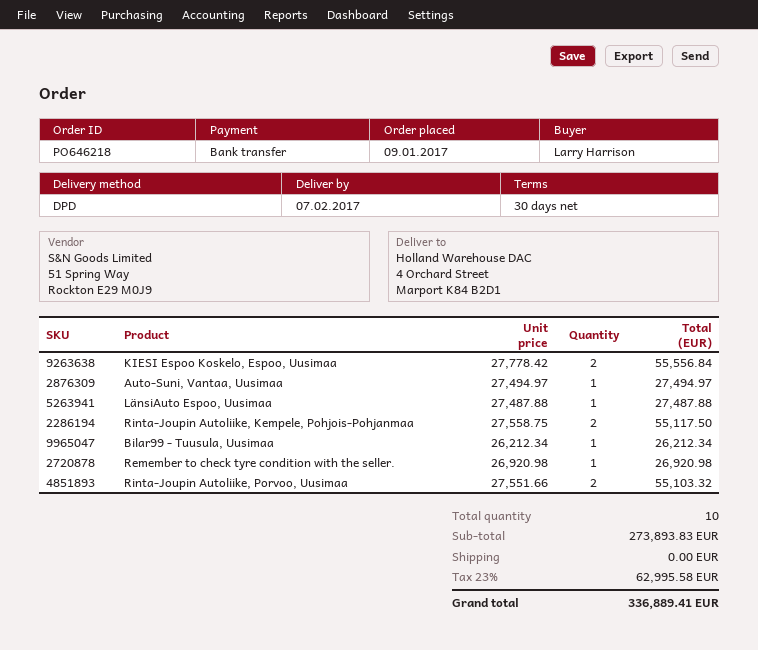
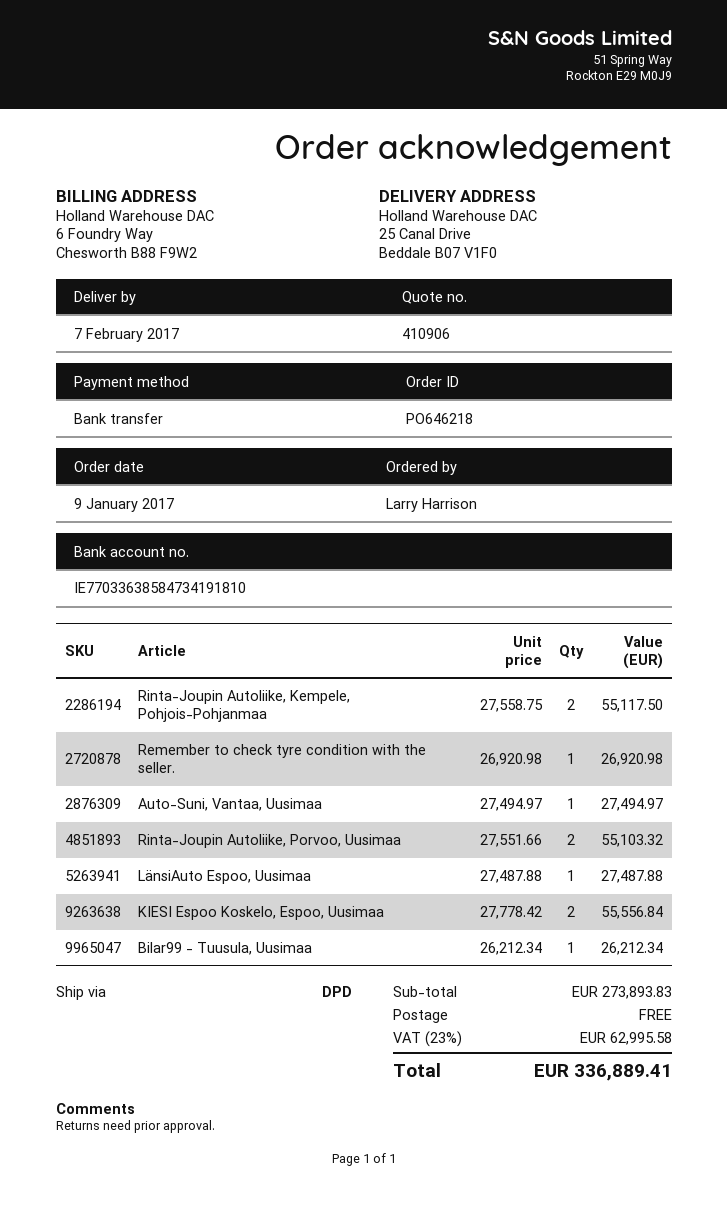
ship to: 4 Orchard Street, Marport K84 B2D1 -> 25 Canal Drive, Beddale B07 V1F0

